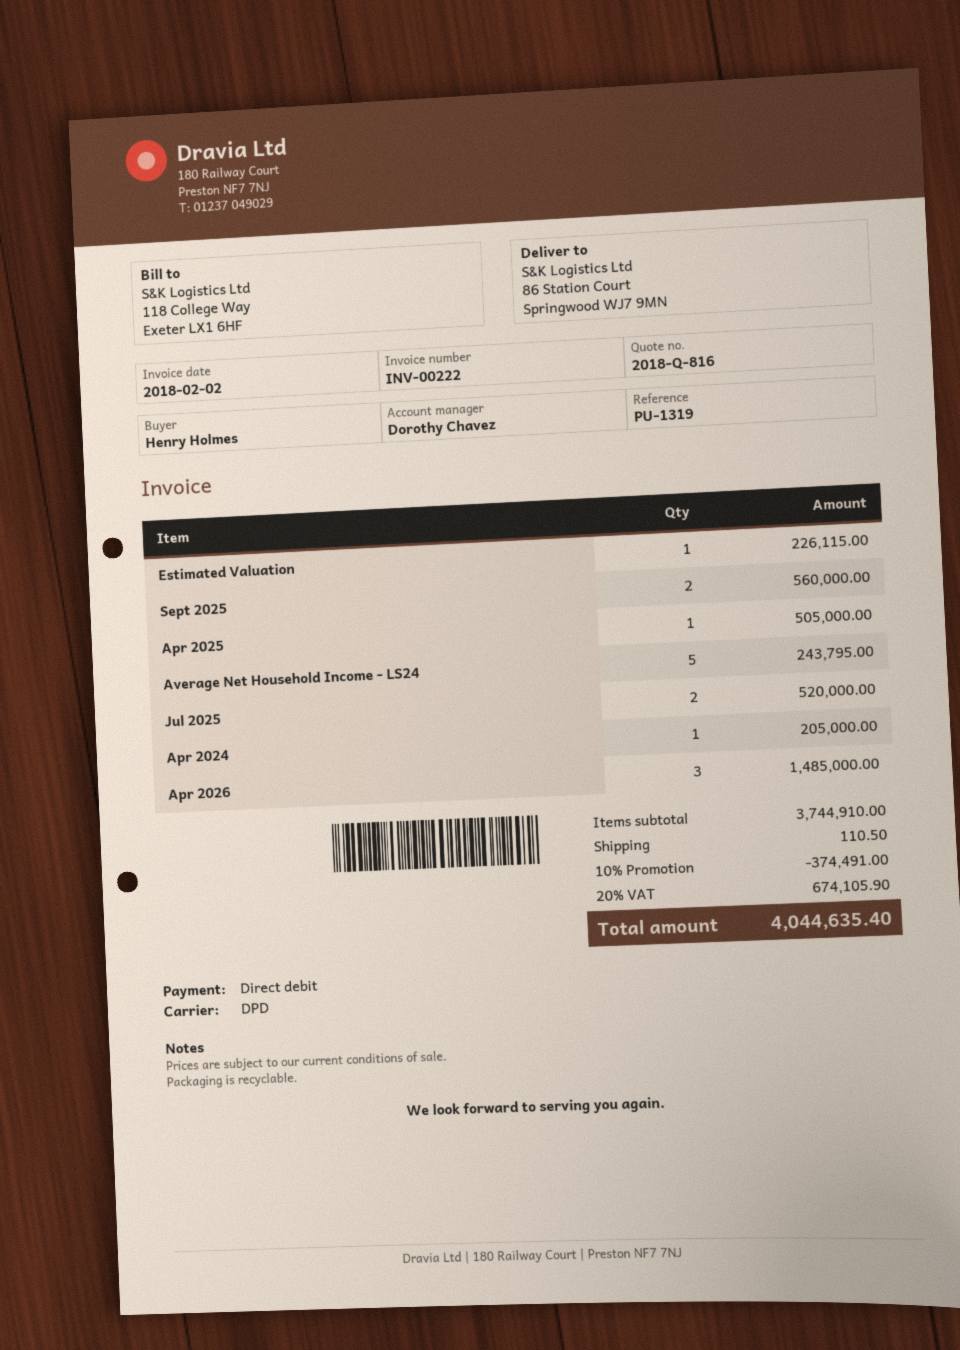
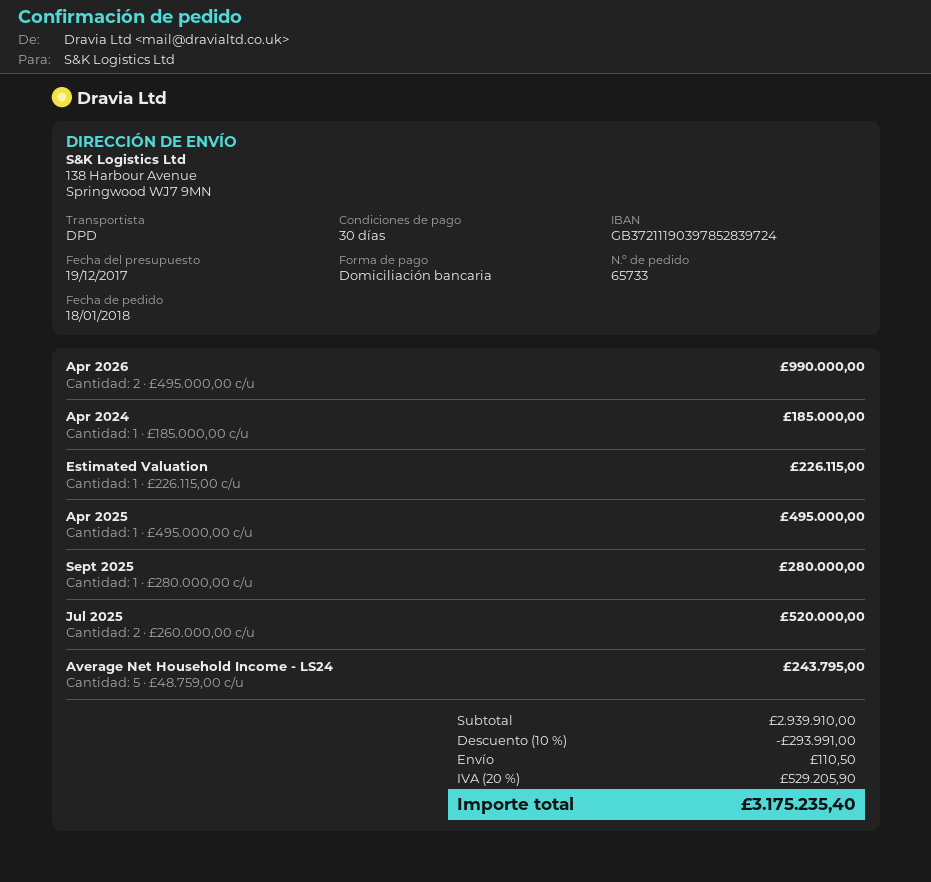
ship to: 86 Station Court, Springwood WJ7 9MN -> 138 Harbour Avenue, Springwood WJ7 9MN
Sept 2025: 2 for 560000.00 -> 1 for 280000.00
Apr 2025: 1 for 505000.00 -> 1 for 495000.00
Apr 2024: 1 for 205000.00 -> 1 for 185000.00
Apr 2026: 3 for 1485000.00 -> 2 for 990000.00
subtotal: 3744910.00 -> 2939910.00
discount: 10% = 374491.00 -> 10% = 293991.00
tax: 20% = 674105.90 -> 20% = 529205.90
total: 4044635.40 -> 3175235.40

